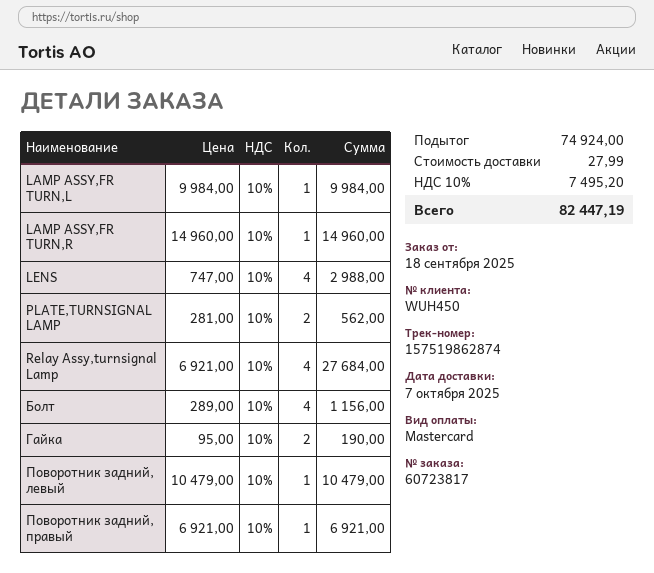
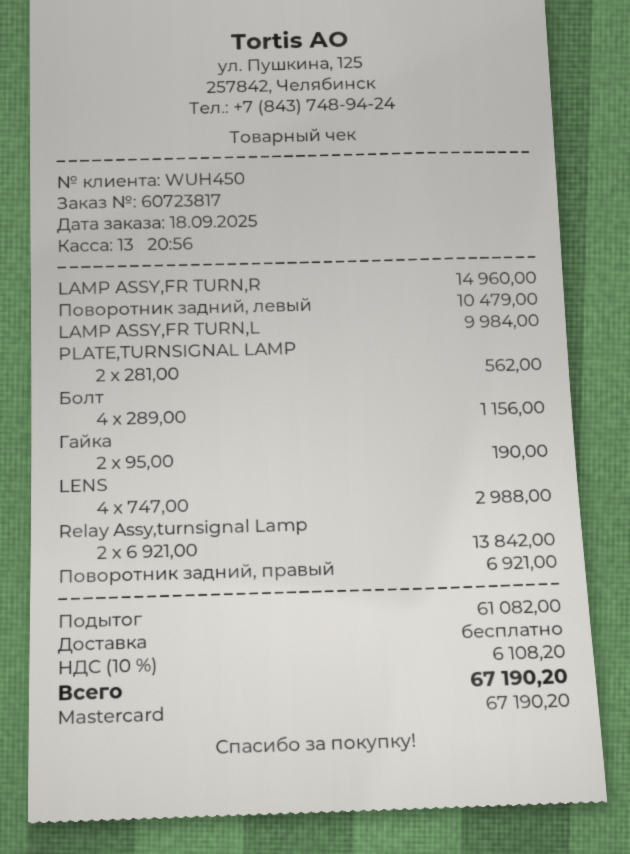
Relay Assy,turnsignal Lamp: 4 x 6921.00 = 27684.00 -> 2 x 6921.00 = 13842.00
subtotal: 74924.00 -> 61082.00
shipping: 27.99 -> 0.00
tax: 10% = 7495.20 -> 10% = 6108.20
total: 82447.19 -> 67190.20

